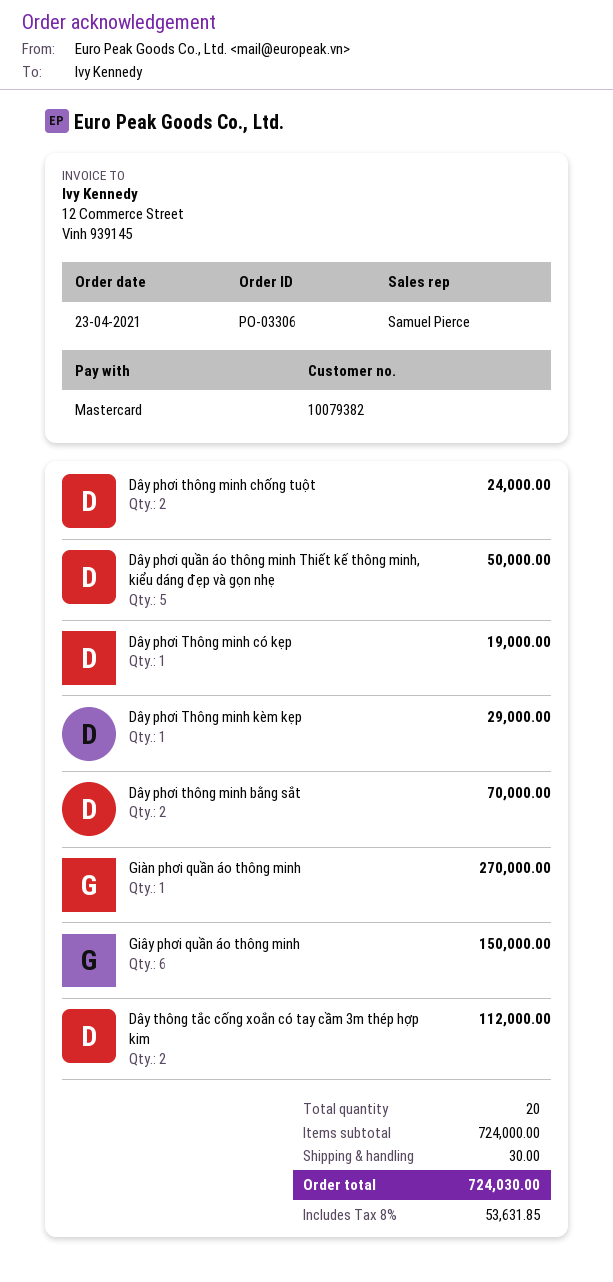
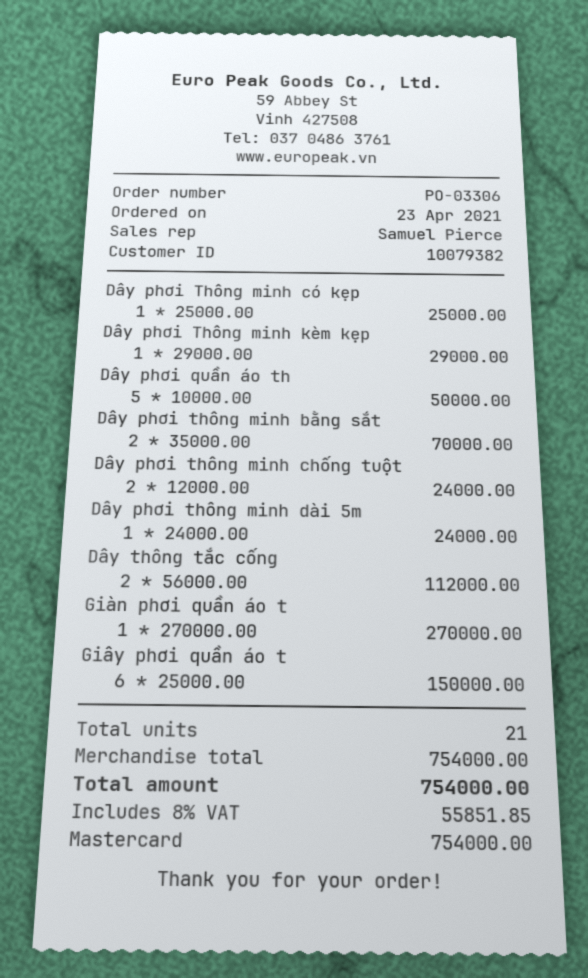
Dây phơi Thông minh có kẹp: 1 for 19000.00 -> 1 for 25000.00
Dây phơi thông minh dài 5m: none -> 1 for 24000.00
total quantity: 20 -> 21
subtotal: 724000.00 -> 754000.00
shipping: 30.00 -> none
tax: 8% = 53631.85 -> 8% = 55851.85
total: 724030.00 -> 754000.00

